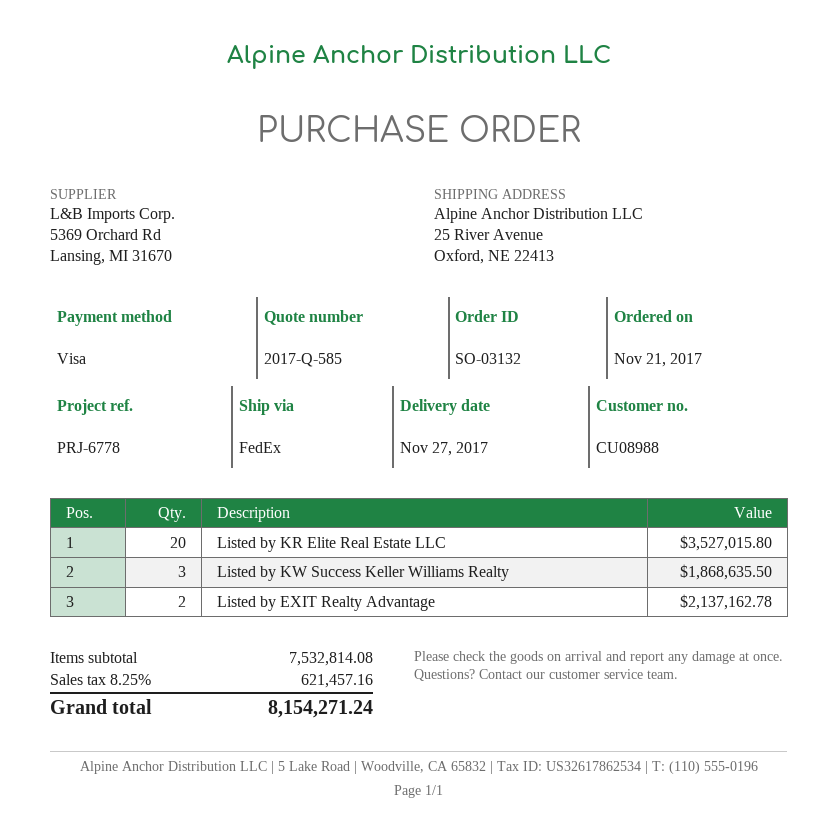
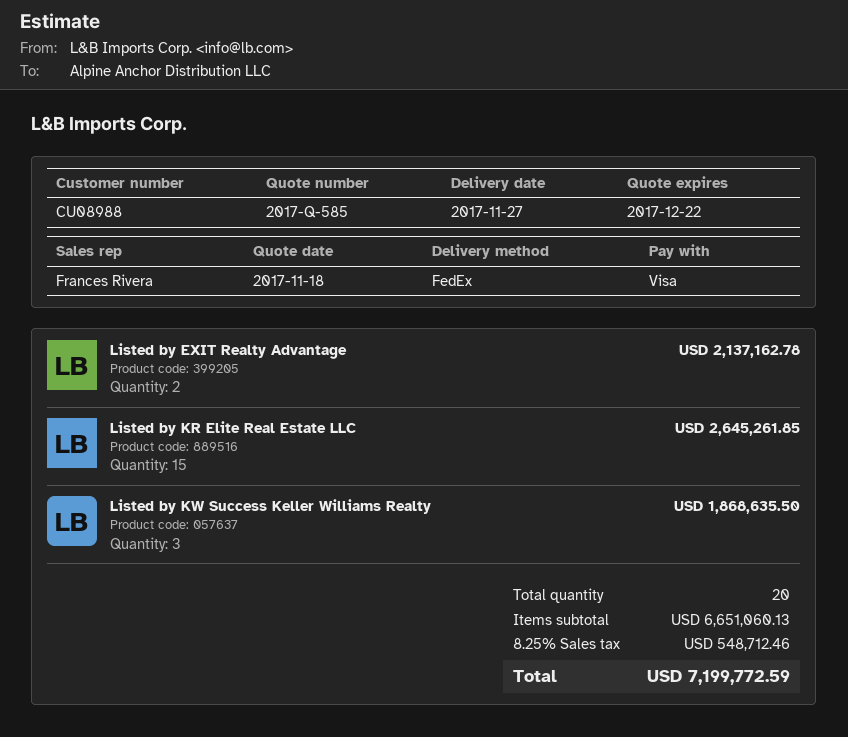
Listed by KR Elite Real Estate LLC: 20 for 3527015.80 -> 15 for 2645261.85
subtotal: 7532814.08 -> 6651060.13
tax: 8.25% = 621457.16 -> 8.25% = 548712.46
total: 8154271.24 -> 7199772.59

